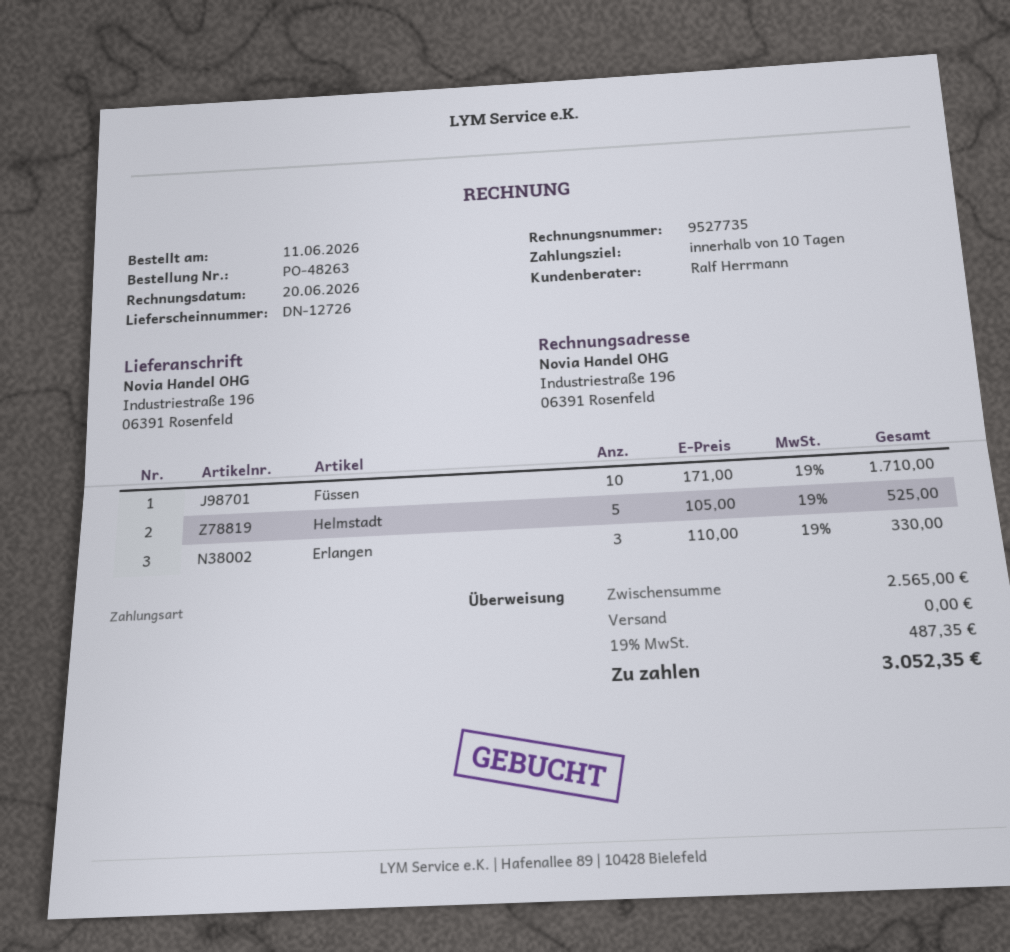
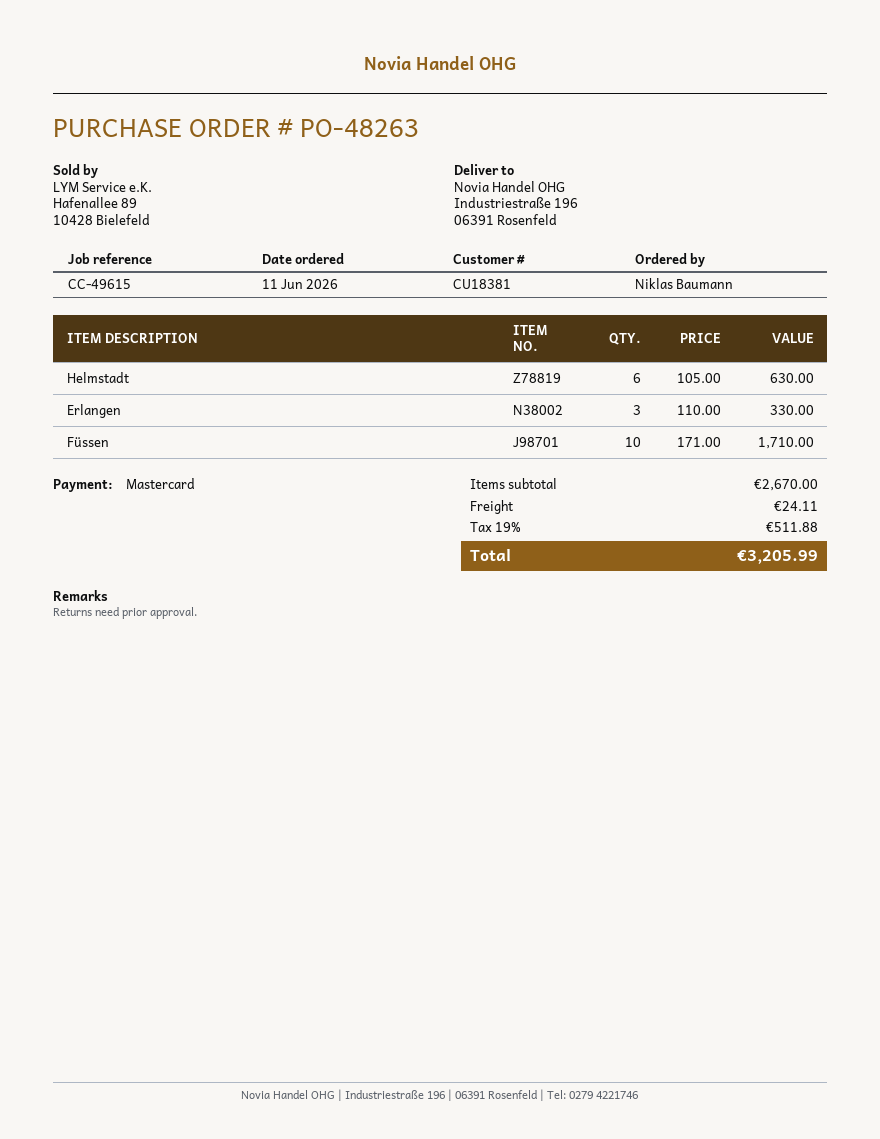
payment method: bank transfer -> Mastercard
Helmstadt: 5 x 105.00 = 525.00 -> 6 x 105.00 = 630.00
subtotal: 2565.00 -> 2670.00
shipping: 0.00 -> 24.11
tax: 19% = 487.35 -> 19% = 511.88
total: 3052.35 -> 3205.99

